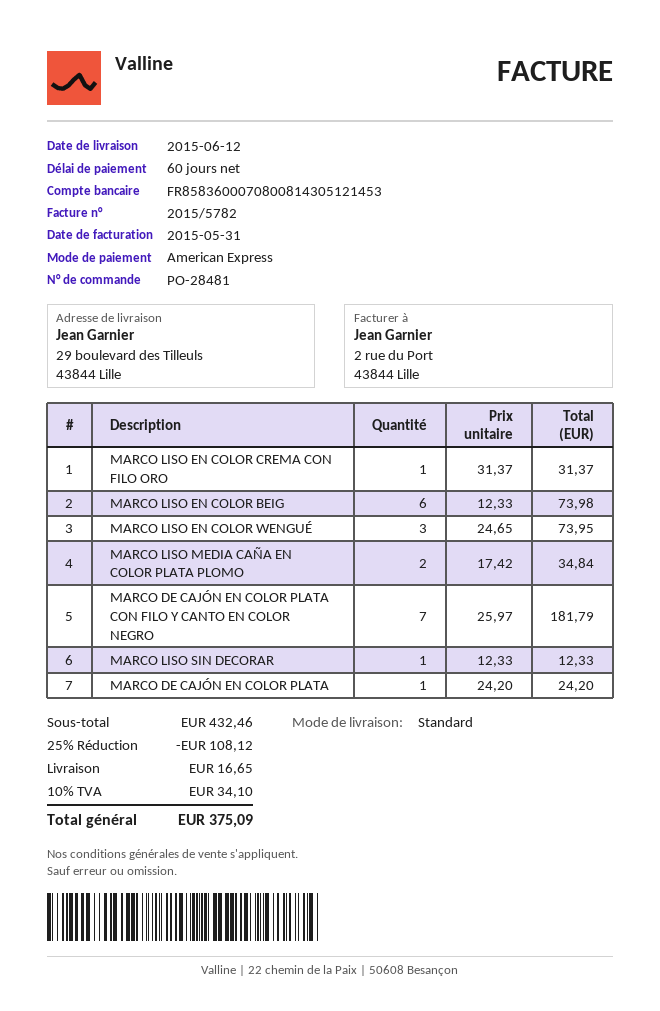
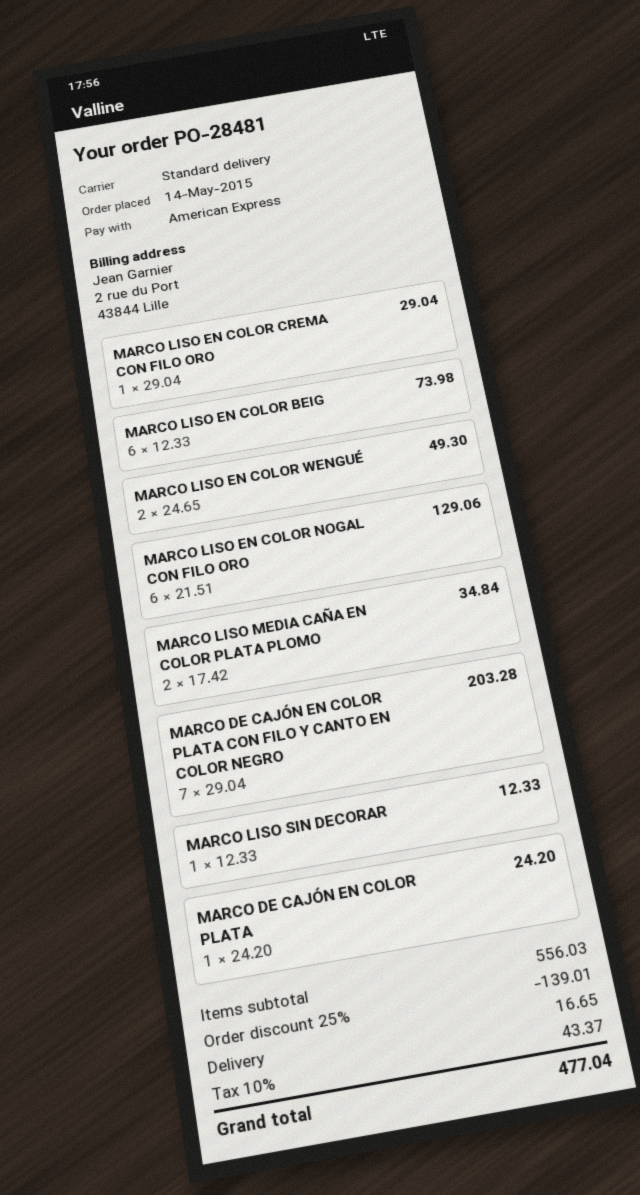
MARCO LISO EN COLOR CREMA CON FILO ORO: 1 x 31.37 = 31.37 -> 1 x 29.04 = 29.04
MARCO LISO EN COLOR WENGUÉ: 3 x 24.65 = 73.95 -> 2 x 24.65 = 49.30
MARCO DE CAJÓN EN COLOR PLATA CON FILO Y CANTO EN COLOR NEGRO: 7 x 25.97 = 181.79 -> 7 x 29.04 = 203.28
MARCO LISO EN COLOR NOGAL CON FILO ORO: none -> 6 x 21.51 = 129.06
subtotal: 432.46 -> 556.03
discount: 25% = 108.12 -> 25% = 139.01
tax: 10% = 34.10 -> 10% = 43.37
total: 375.09 -> 477.04

